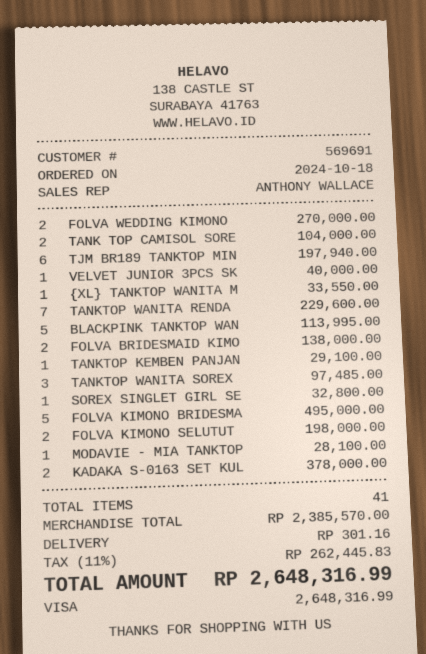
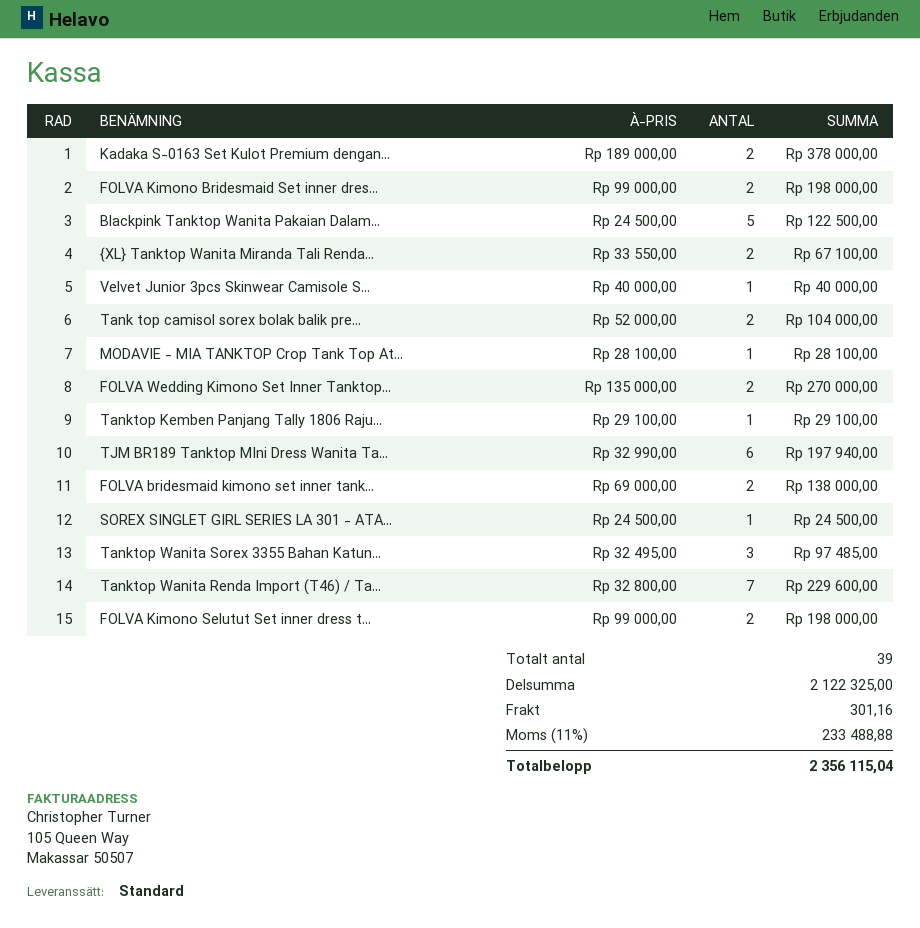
{XL} TANKTOP WANITA M: 1 for 33550.00 -> 2 for 67100.00
BLACKPINK TANKTOP WAN: 5 for 113995.00 -> 5 for 122500.00
SOREX SINGLET GIRL SE: 1 for 32800.00 -> 1 for 24500.00
FOLVA KIMONO BRIDESMA: 5 for 495000.00 -> 2 for 198000.00
total quantity: 41 -> 39
subtotal: 2385570.00 -> 2122325.00
tax: 11% = 262445.83 -> 11% = 233488.88
total: 2648316.99 -> 2356115.04

